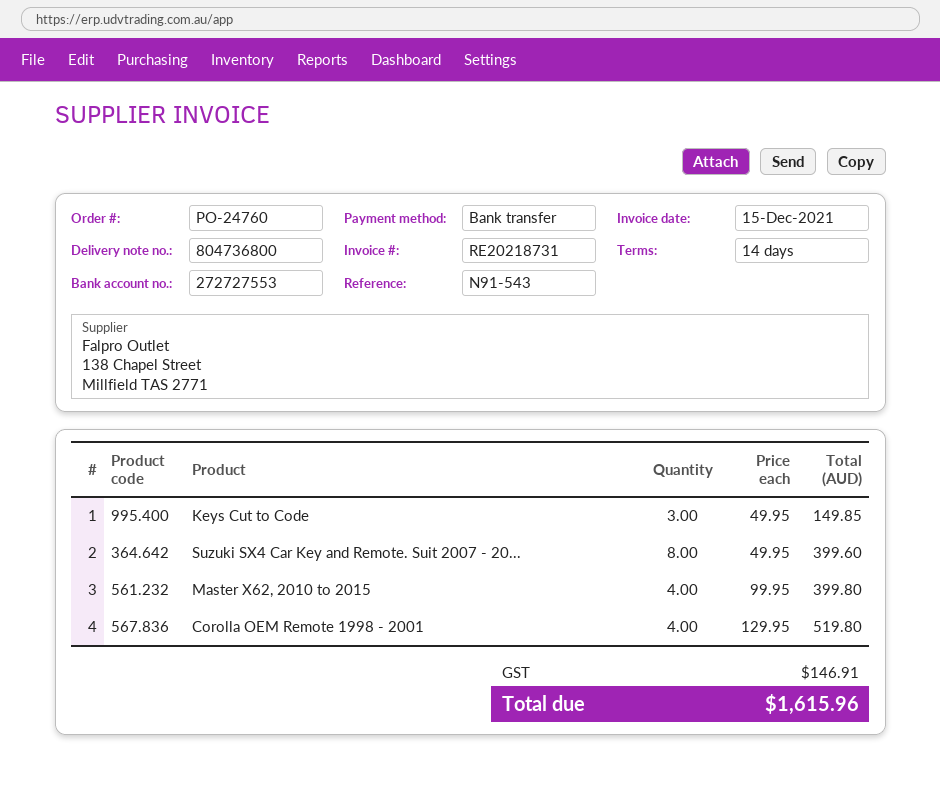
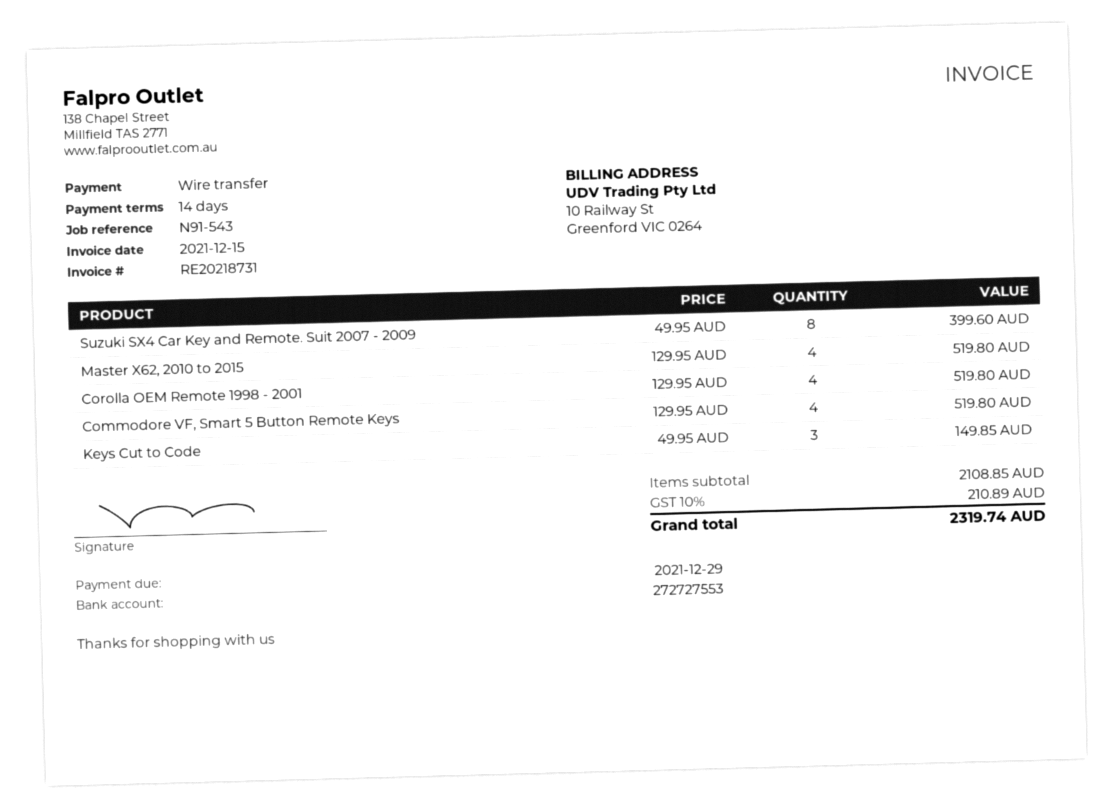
Master X62, 2010 to 2015: 4 x 99.95 = 399.80 -> 4 x 129.95 = 519.80
Commodore VF, Smart 5 Button Remote Keys: none -> 4 x 129.95 = 519.80
tax: 146.91 -> 210.89
total: 1615.96 -> 2319.74

